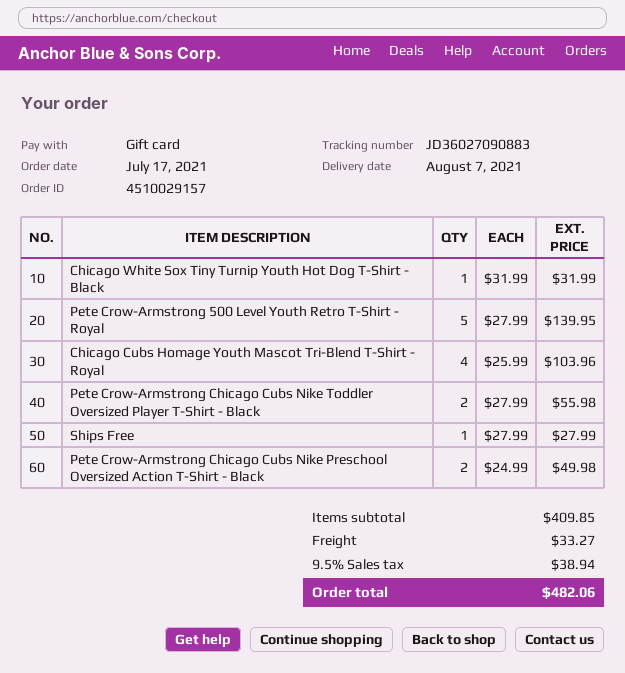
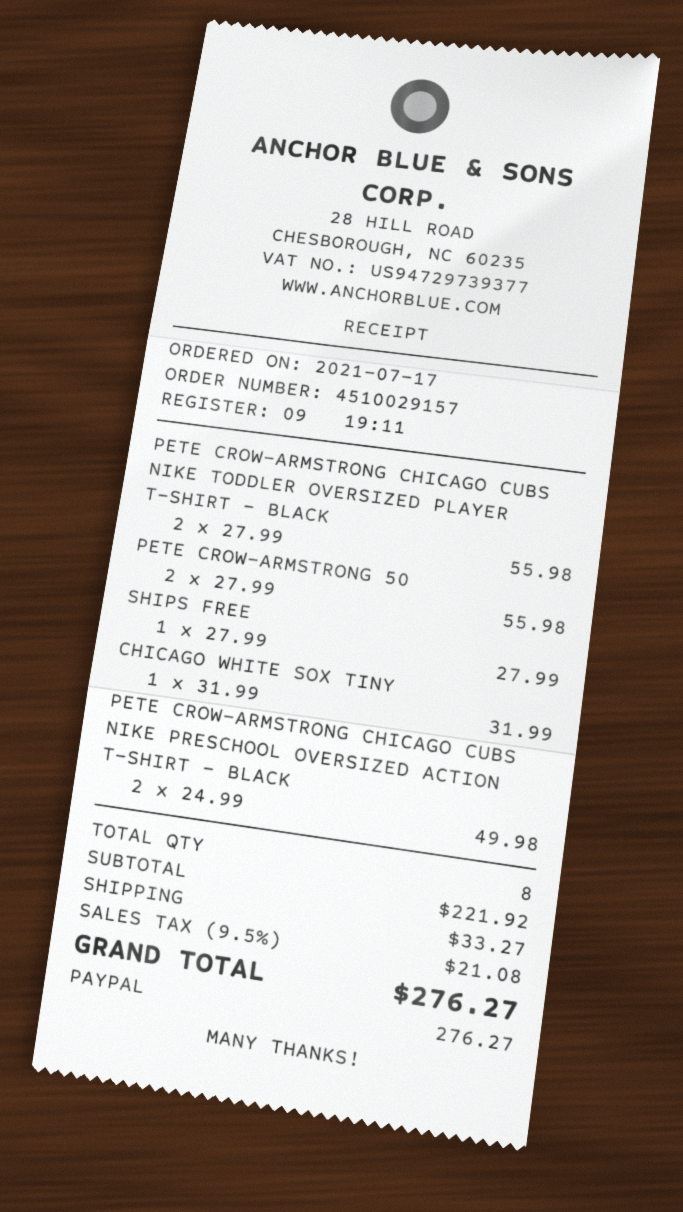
payment method: gift card -> PayPal
Pete Crow-Armstrong 500 Level Youth Retro T-Shirt - Royal: 5 x 27.99 = 139.95 -> 2 x 27.99 = 55.98
Chicago Cubs Homage Youth Mascot Tri-Blend T-Shirt - Royal: 4 x 25.99 = 103.96 -> none
subtotal: 409.85 -> 221.92
tax: 9.5% = 38.94 -> 9.5% = 21.08
total: 482.06 -> 276.27

